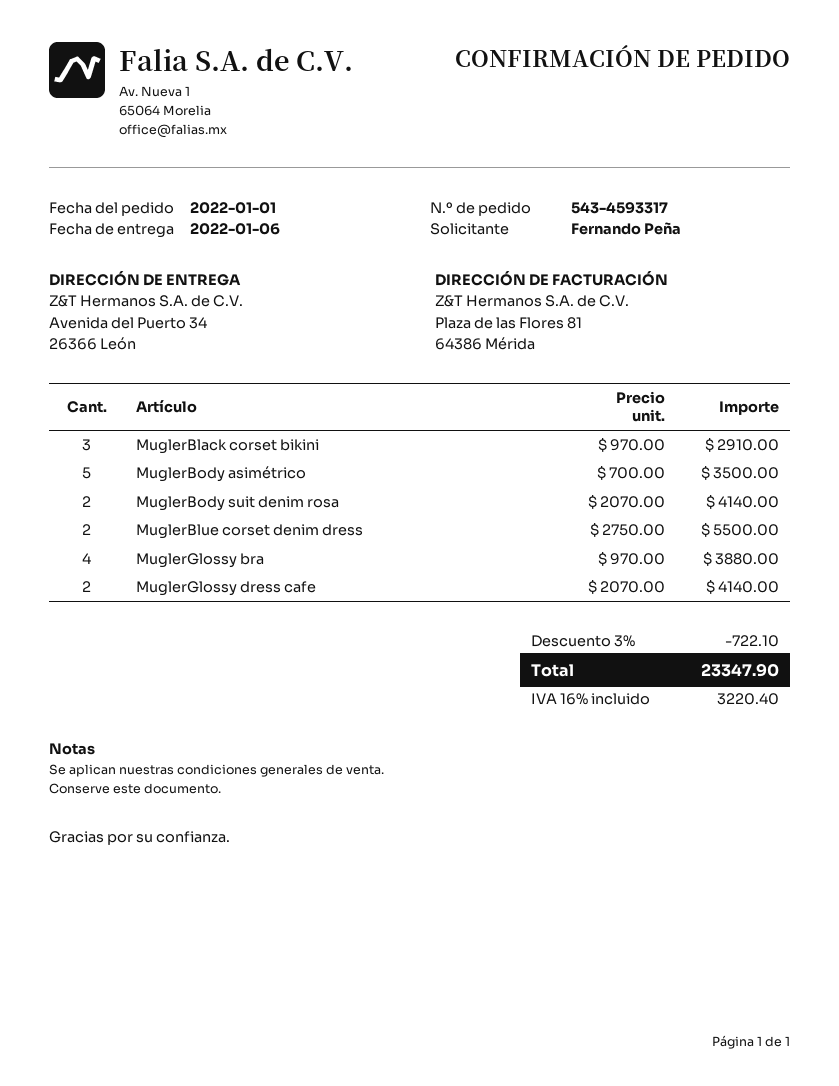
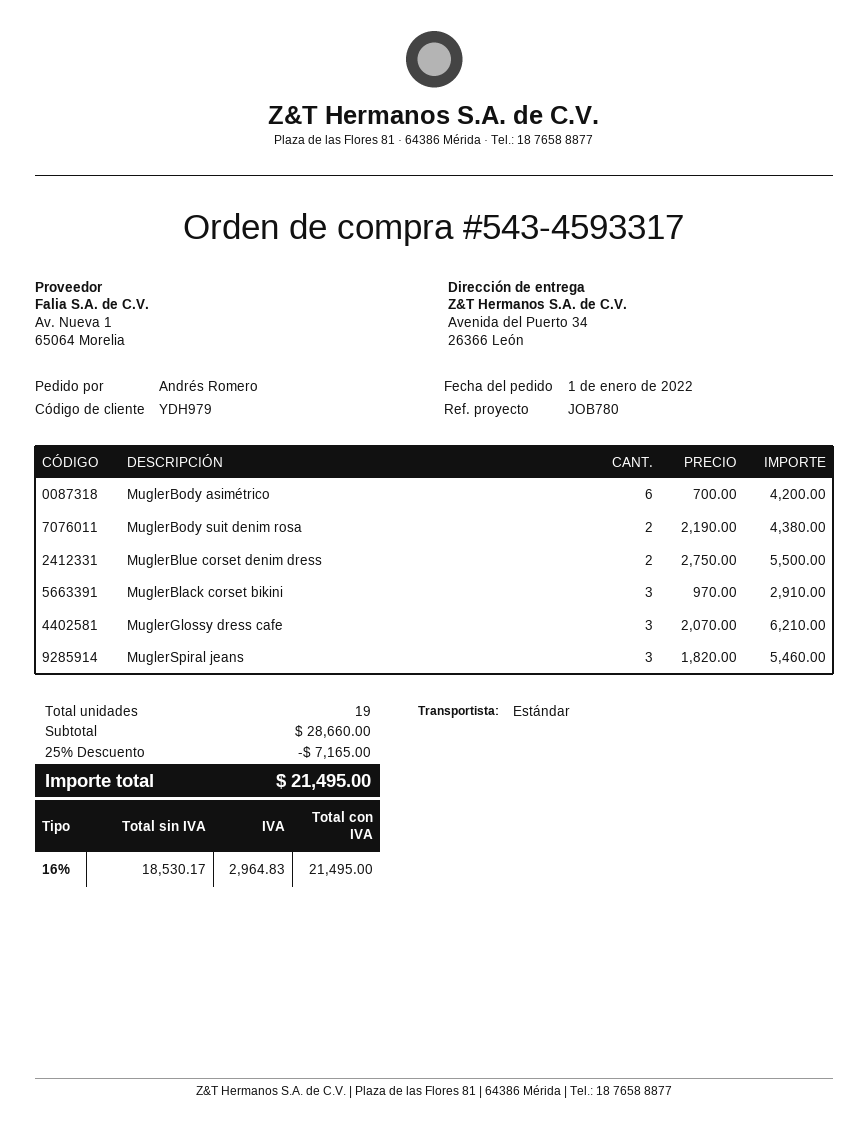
ordered by: Fernando Peña -> Andrés Romero
MuglerBody asimétrico: 5 x 700.00 = 3500.00 -> 6 x 700.00 = 4200.00
MuglerBody suit denim rosa: 2 x 2070.00 = 4140.00 -> 2 x 2190.00 = 4380.00
MuglerGlossy bra: 4 x 970.00 = 3880.00 -> none
MuglerGlossy dress cafe: 2 x 2070.00 = 4140.00 -> 3 x 2070.00 = 6210.00
MuglerSpiral jeans: none -> 3 x 1820.00 = 5460.00
discount: 3% = 722.10 -> 25% = 7165.00
tax: 16% = 3220.40 -> 16% = 2964.83
total: 23347.90 -> 21495.00

